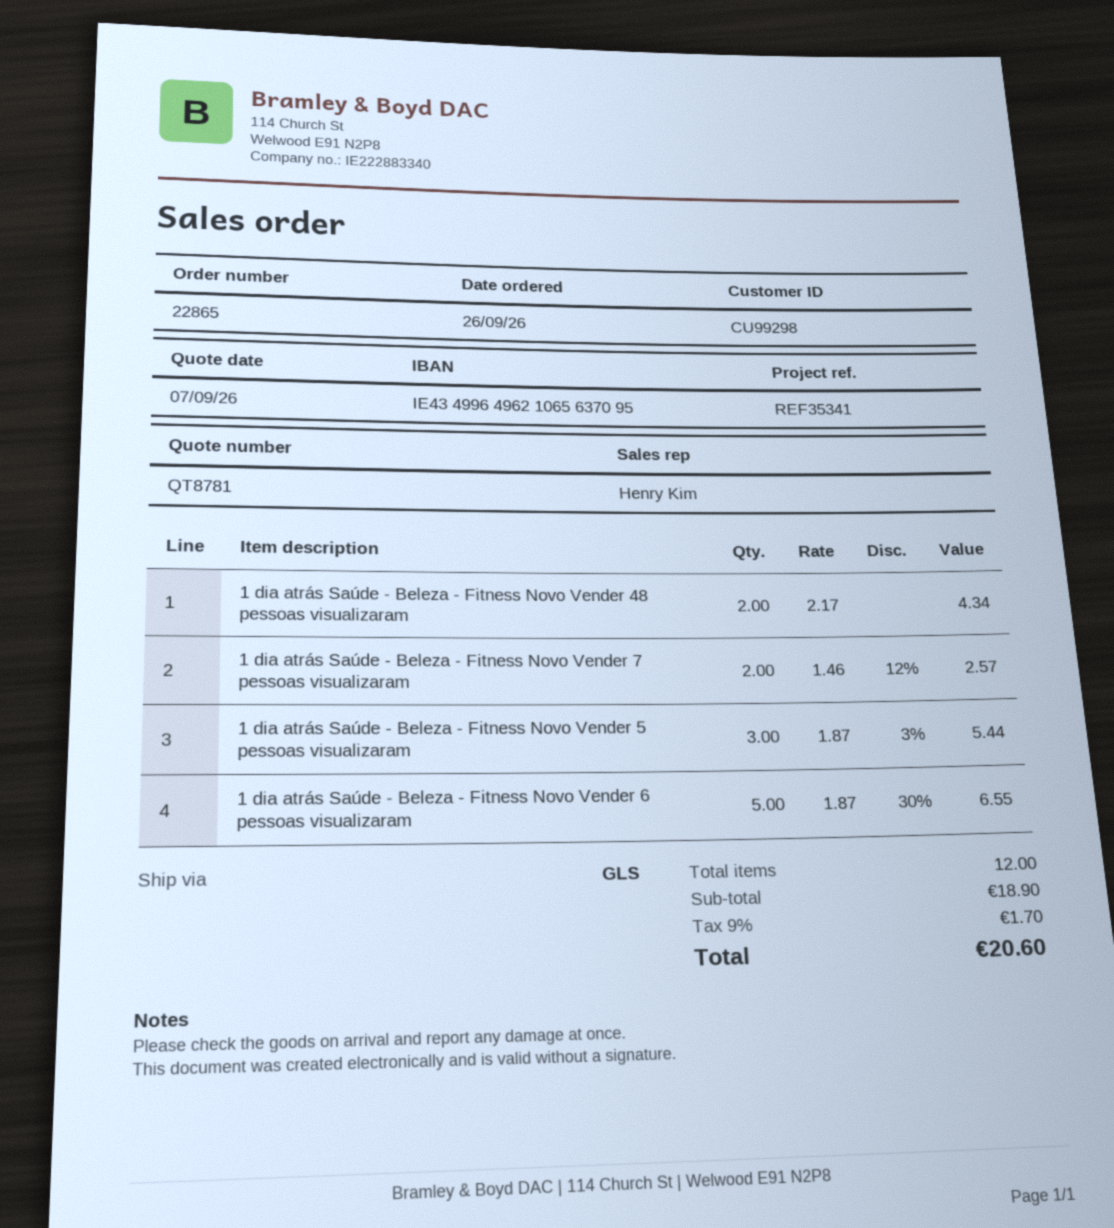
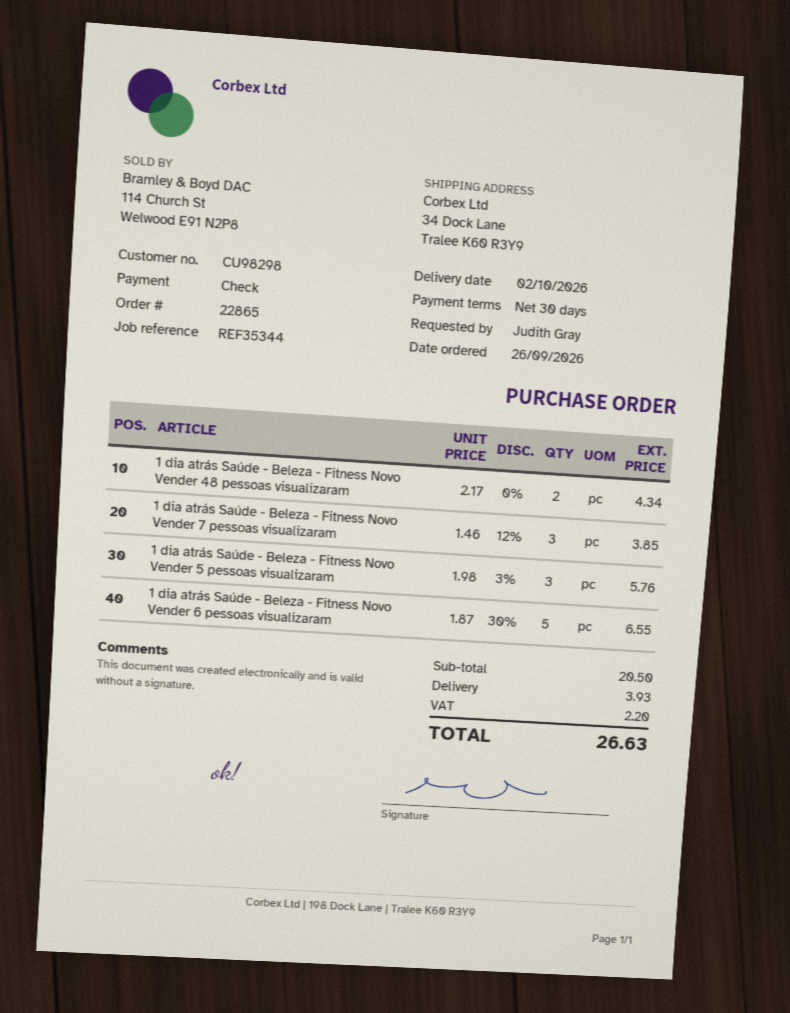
customer number: CU99298 -> CU98298
reference: REF35341 -> REF35344
1 dia atrás Saúde - Beleza - Fitness Novo Vender 7 pessoas visualizaram: 2 x 1.46 - 12% = 2.57 -> 3 x 1.46 - 12% = 3.85
1 dia atrás Saúde - Beleza - Fitness Novo Vender 5 pessoas visualizaram: 3 x 1.87 - 3% = 5.44 -> 3 x 1.98 - 3% = 5.76
subtotal: 18.90 -> 20.50
shipping: none -> 3.93
tax: 1.70 -> 2.20
total: 20.60 -> 26.63

